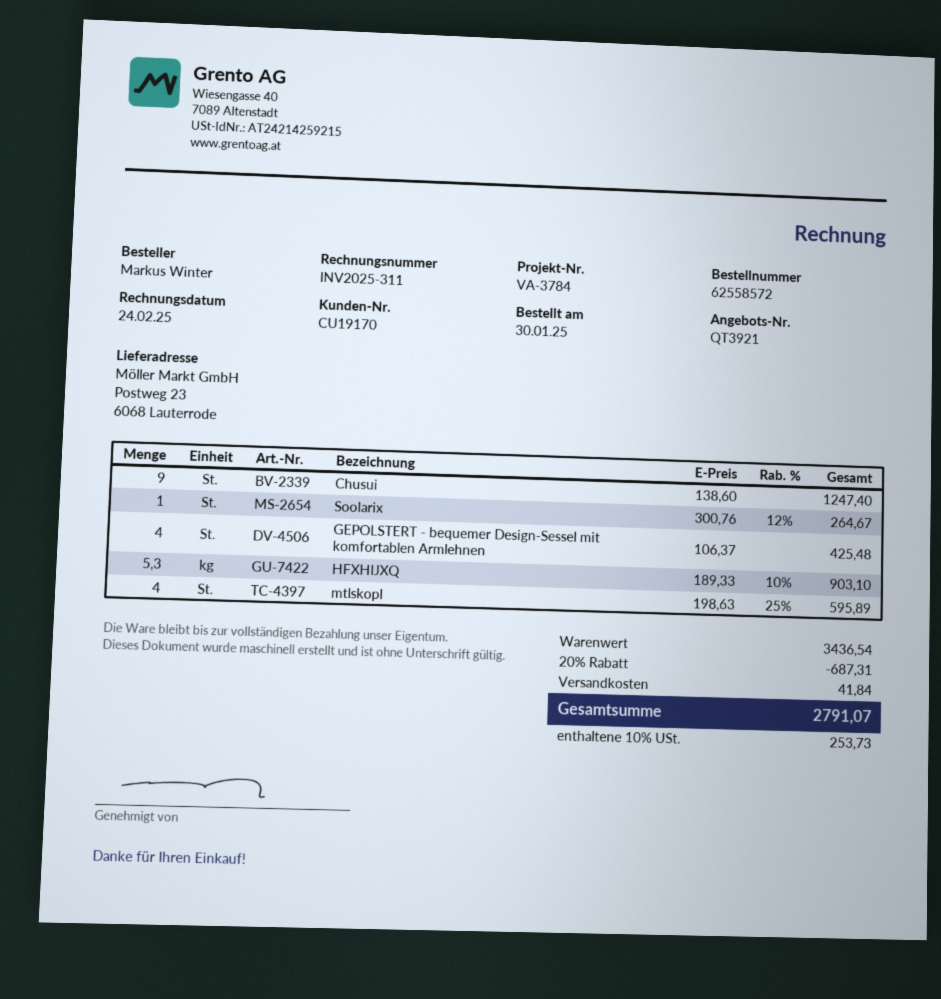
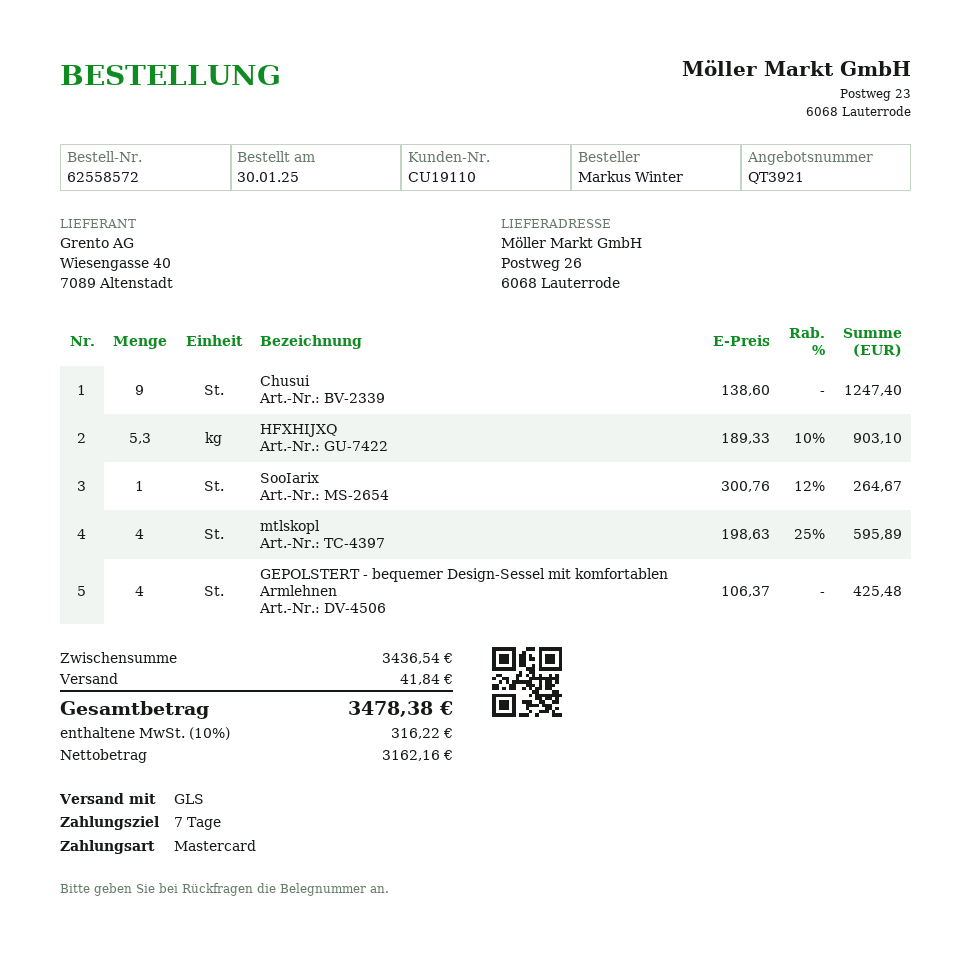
customer number: CU19170 -> CU19110
ship to: Postweg 23, 6068 Lauterrode -> Postweg 26, 6068 Lauterrode
discount: 20% = 687.31 -> none
tax: 10% = 253.73 -> 10% = 316.22
total: 2791.07 -> 3478.38

